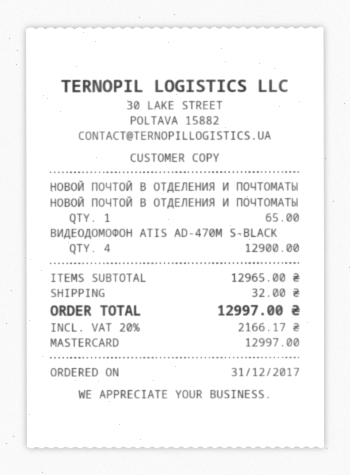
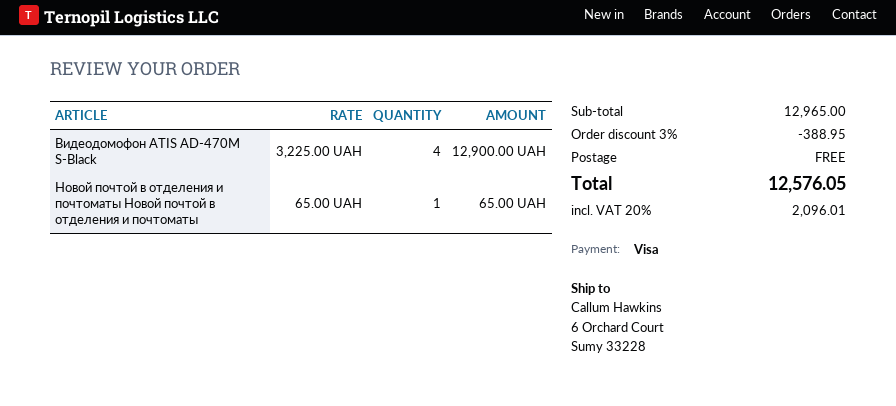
payment method: Mastercard -> Visa
discount: none -> 3% = 388.95
shipping: 32.00 -> 0.00
tax: 20% = 2166.17 -> 20% = 2096.01
total: 12997.00 -> 12576.05

